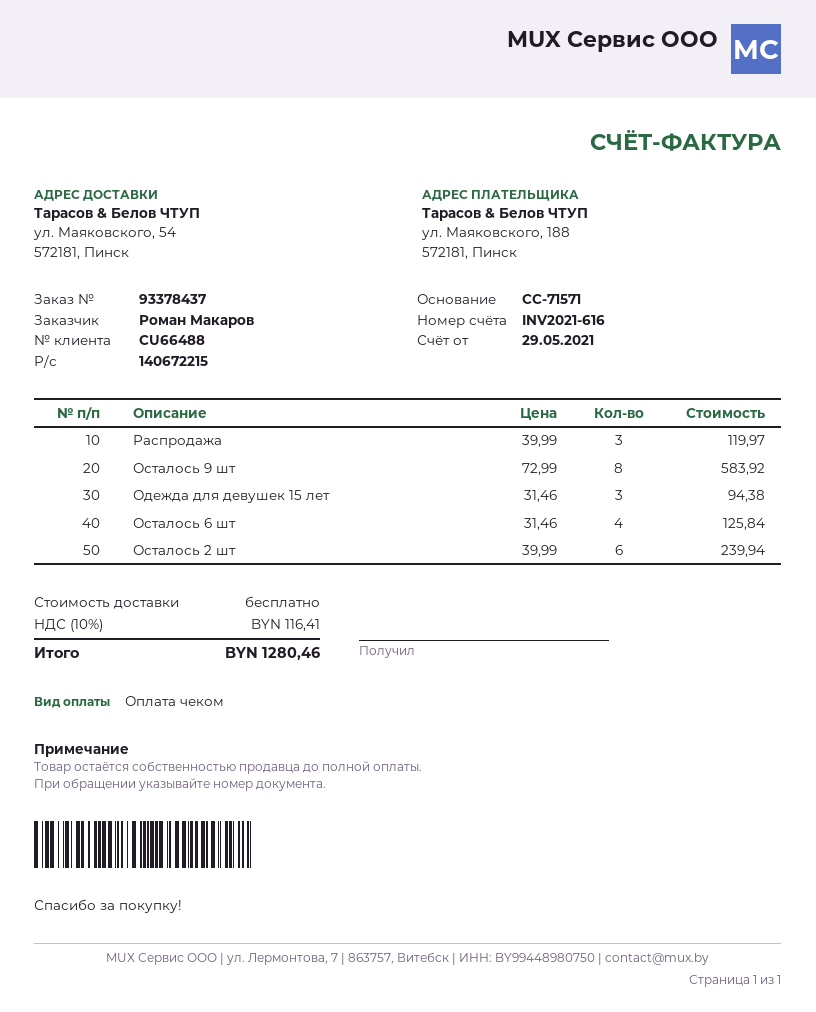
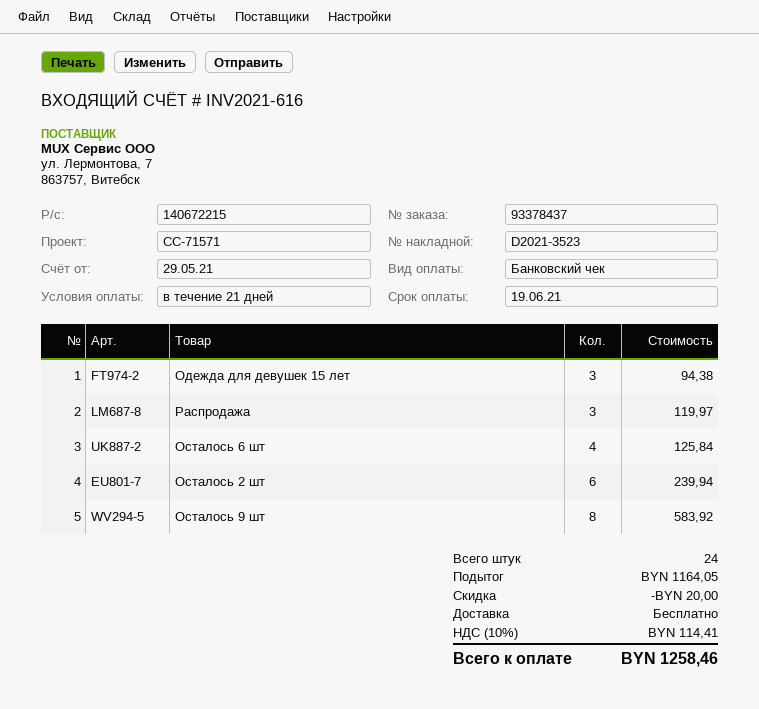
discount: none -> 20.00
tax: 10% = 116.41 -> 10% = 114.41
total: 1280.46 -> 1258.46

